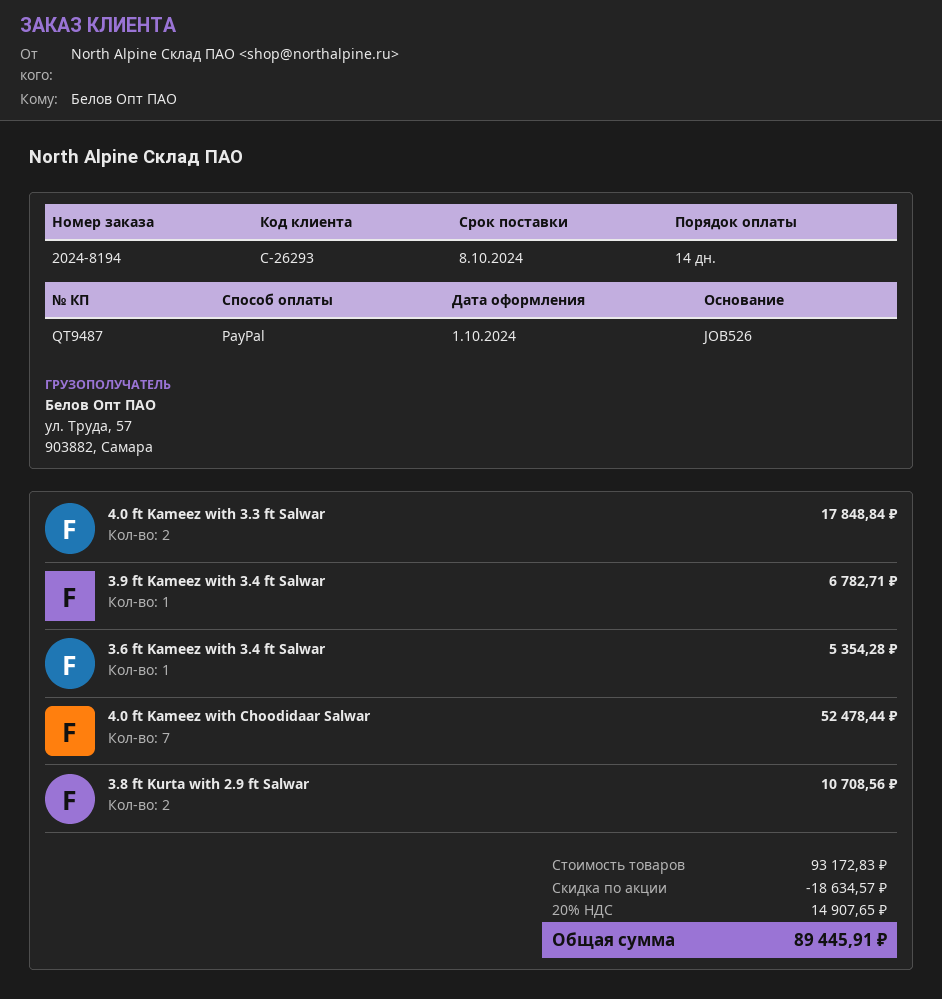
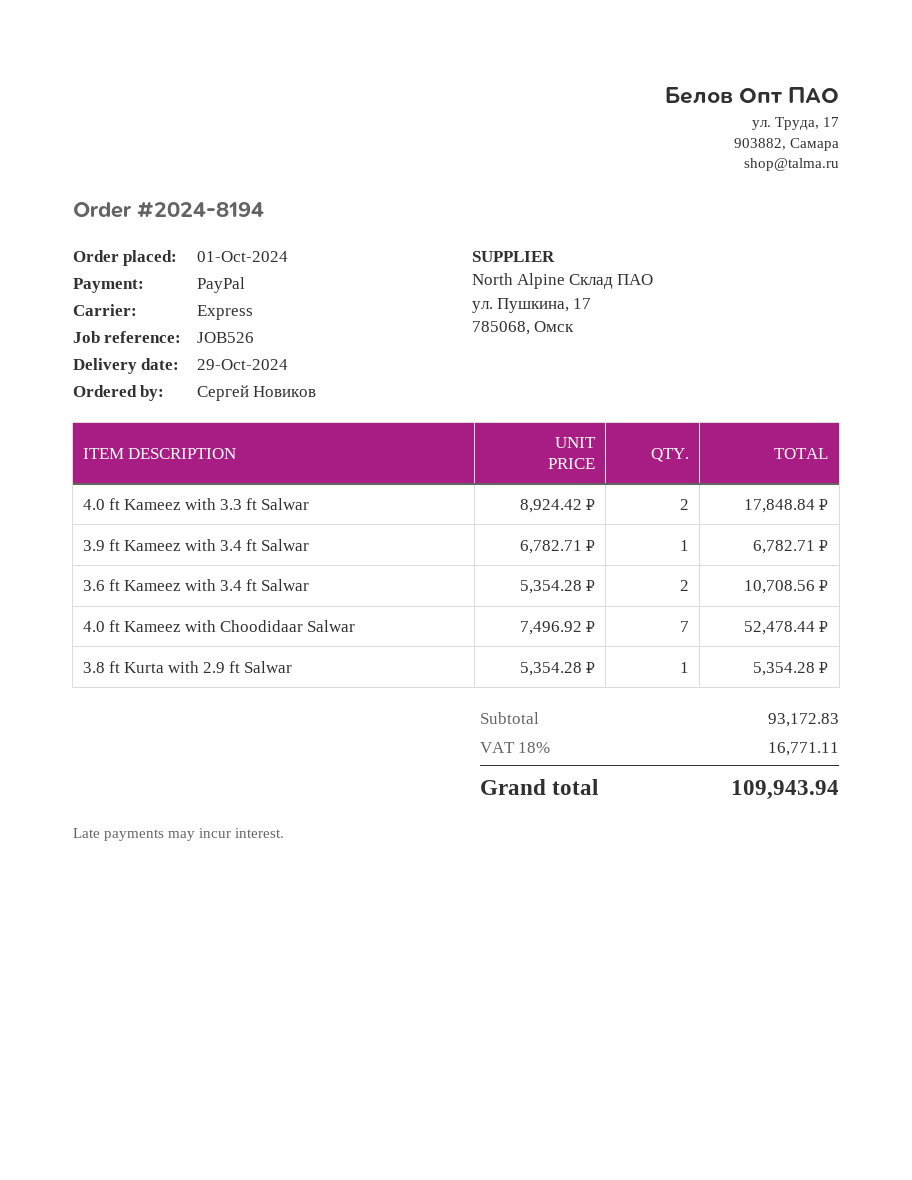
delivery date: 2024-10-08 -> 2024-10-29
3.6 ft Kameez with 3.4 ft Salwar: 1 for 5354.28 -> 2 for 10708.56
3.8 ft Kurta with 2.9 ft Salwar: 2 for 10708.56 -> 1 for 5354.28
discount: 18634.57 -> none
tax: 20% = 14907.65 -> 18% = 16771.11
total: 89445.91 -> 109943.94

